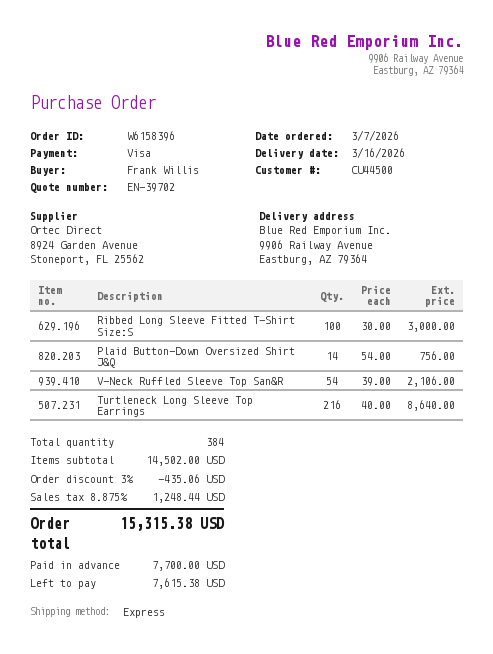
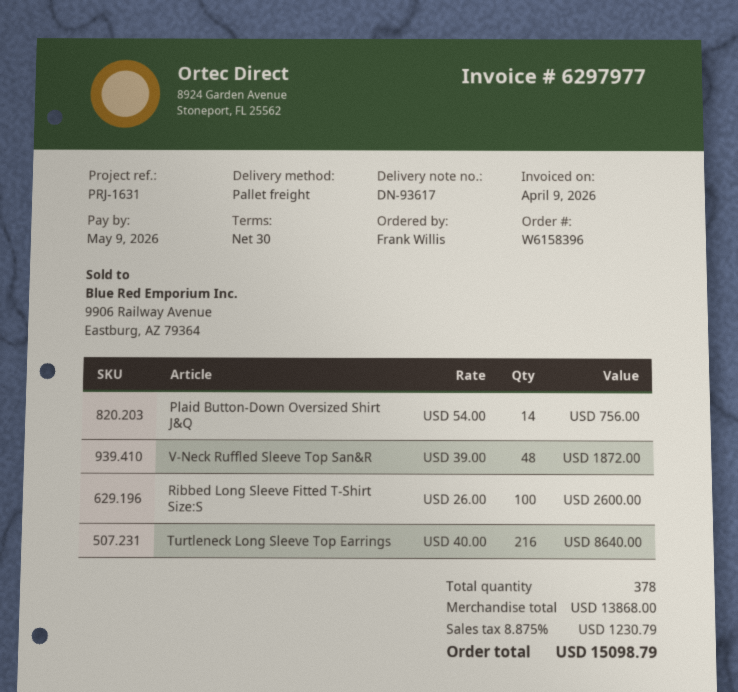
shipping method: express -> pallet freight
Ribbed Long Sleeve Fitted T-Shirt Size:S: 100 x 30.00 = 3000.00 -> 100 x 26.00 = 2600.00
V-Neck Ruffled Sleeve Top San&R: 54 x 39.00 = 2106.00 -> 48 x 39.00 = 1872.00
total quantity: 384 -> 378
subtotal: 14502.00 -> 13868.00
discount: 3% = 435.06 -> none
tax: 8.875% = 1248.44 -> 8.875% = 1230.79
total: 15315.38 -> 15098.79

